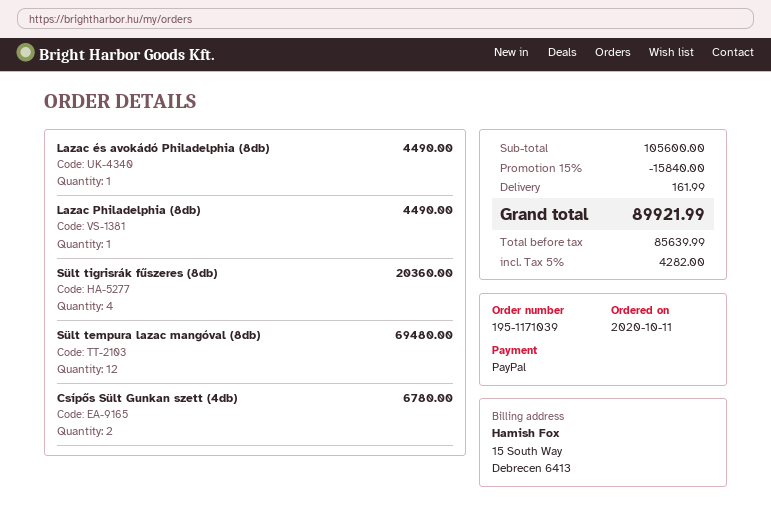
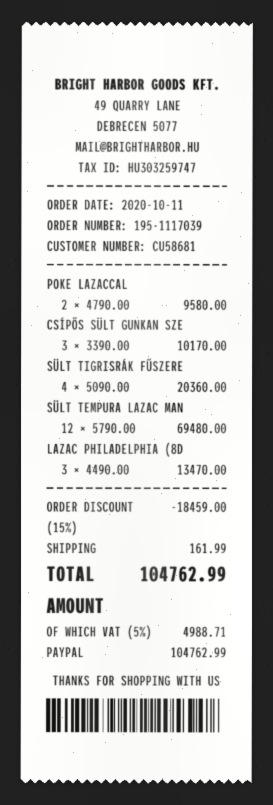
order number: 195-1171039 -> 195-1117039
Lazac és avokádó Philadelphia (8db): 1 for 4490.00 -> none
Lazac Philadelphia (8db): 1 for 4490.00 -> 3 for 13470.00
Csípős Sült Gunkan szett (4db): 2 for 6780.00 -> 3 for 10170.00
POKE LAZACCAL: none -> 2 for 9580.00
discount: 15% = 15840.00 -> 15% = 18459.00
tax: 5% = 4282.00 -> 5% = 4988.71
total: 89921.99 -> 104762.99

